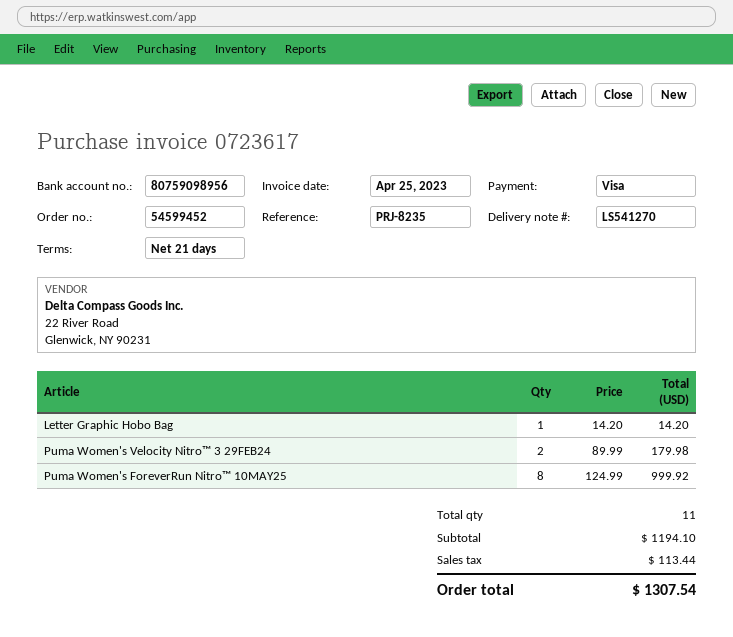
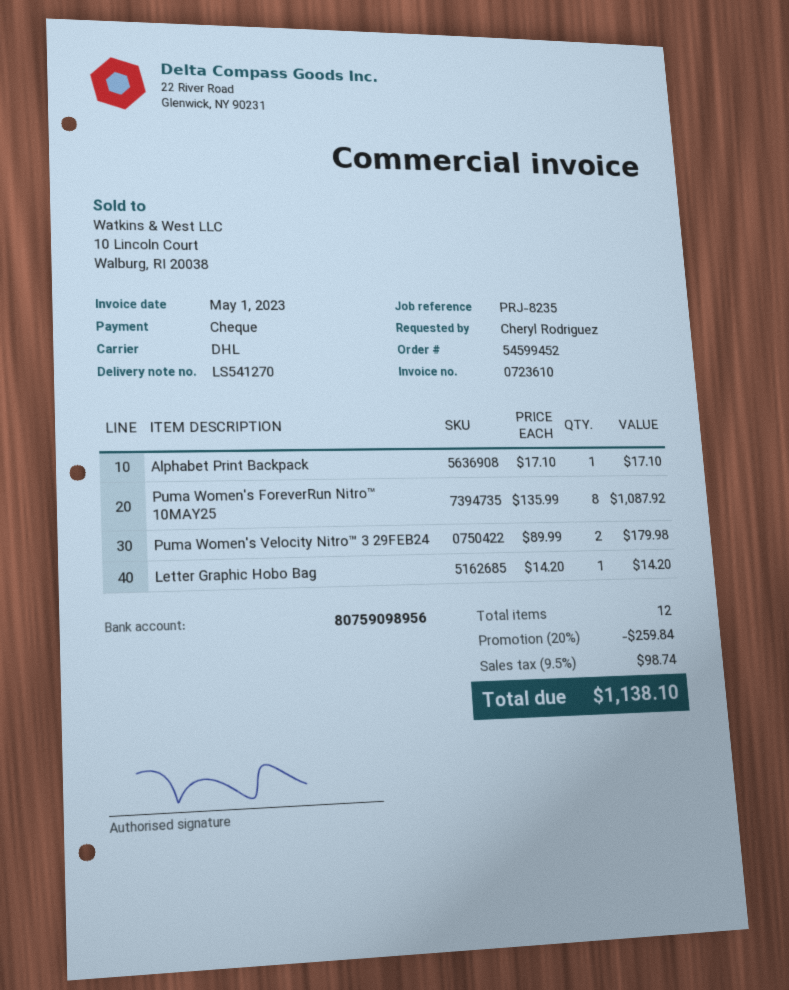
invoice number: 0723617 -> 0723610
invoice date: 2023-04-25 -> 2023-05-01
payment method: Visa -> cheque
Puma Women's ForeverRun Nitro™ 10MAY25: 8 x 124.99 = 999.92 -> 8 x 135.99 = 1087.92
Alphabet Print Backpack: none -> 1 x 17.10 = 17.10
total quantity: 11 -> 12
discount: none -> 20% = 259.84
tax: 113.44 -> 98.74
total: 1307.54 -> 1138.10

